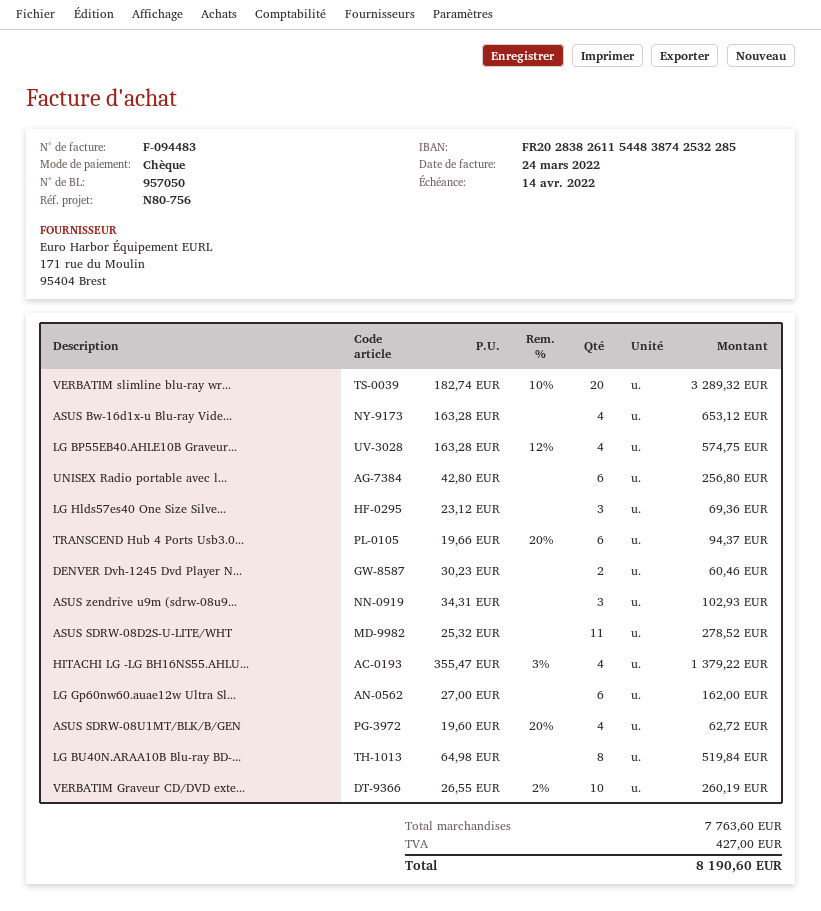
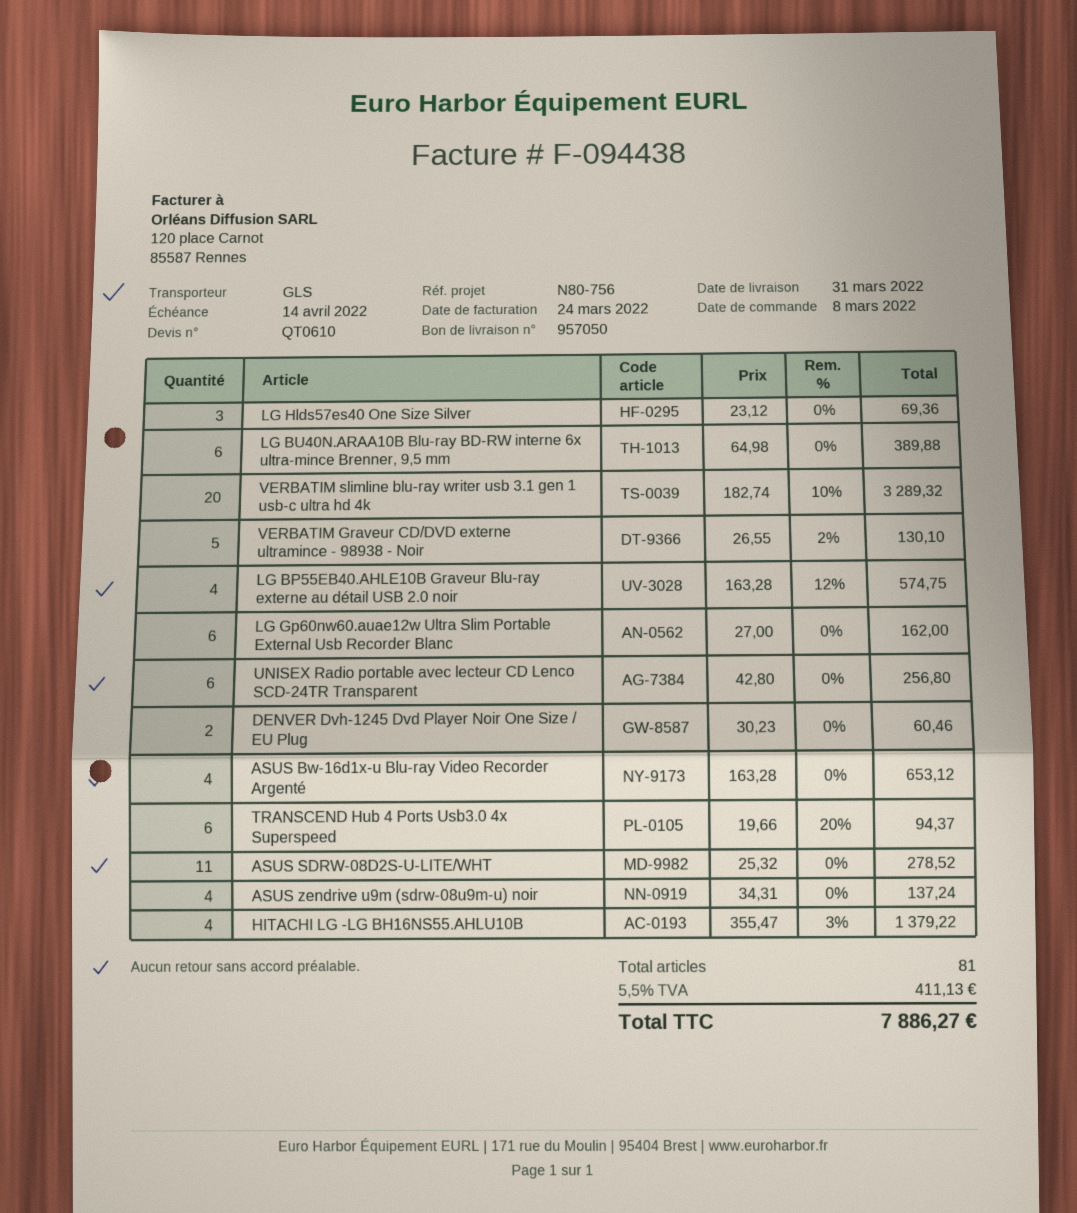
invoice number: F-094483 -> F-094438
ASUS zendrive u9m (sdrw-08u9...: 3 x 34.31 = 102.93 -> 4 x 34.31 = 137.24
ASUS SDRW-08U1MT/BLK/B/GEN: 4 x 19.60 - 20% = 62.72 -> none
LG BU40N.ARAA10B Blu-ray BD-...: 8 x 64.98 = 519.84 -> 6 x 64.98 = 389.88
VERBATIM Graveur CD/DVD exte...: 10 x 26.55 - 2% = 260.19 -> 5 x 26.55 - 2% = 130.10
tax: 427.00 -> 411.13
total: 8190.60 -> 7886.27

